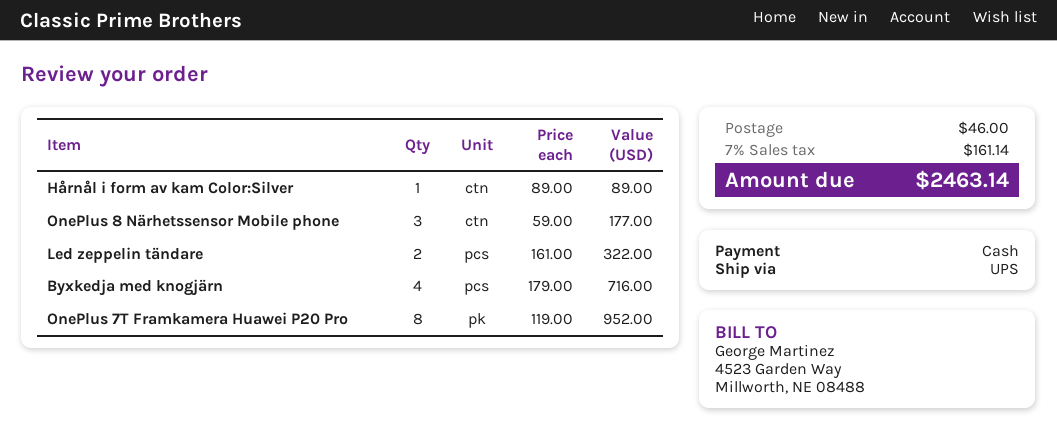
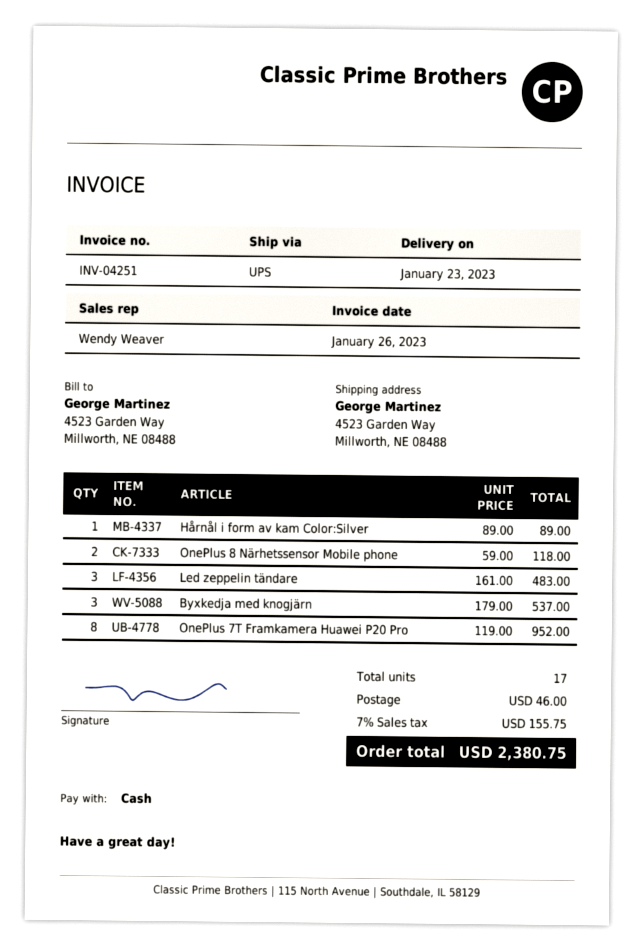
OnePlus 8 Närhetssensor Mobile phone: 3 x 59.00 = 177.00 -> 2 x 59.00 = 118.00
Led zeppelin tändare: 2 x 161.00 = 322.00 -> 3 x 161.00 = 483.00
Byxkedja med knogjärn: 4 x 179.00 = 716.00 -> 3 x 179.00 = 537.00
tax: 7% = 161.14 -> 7% = 155.75
total: 2463.14 -> 2380.75

